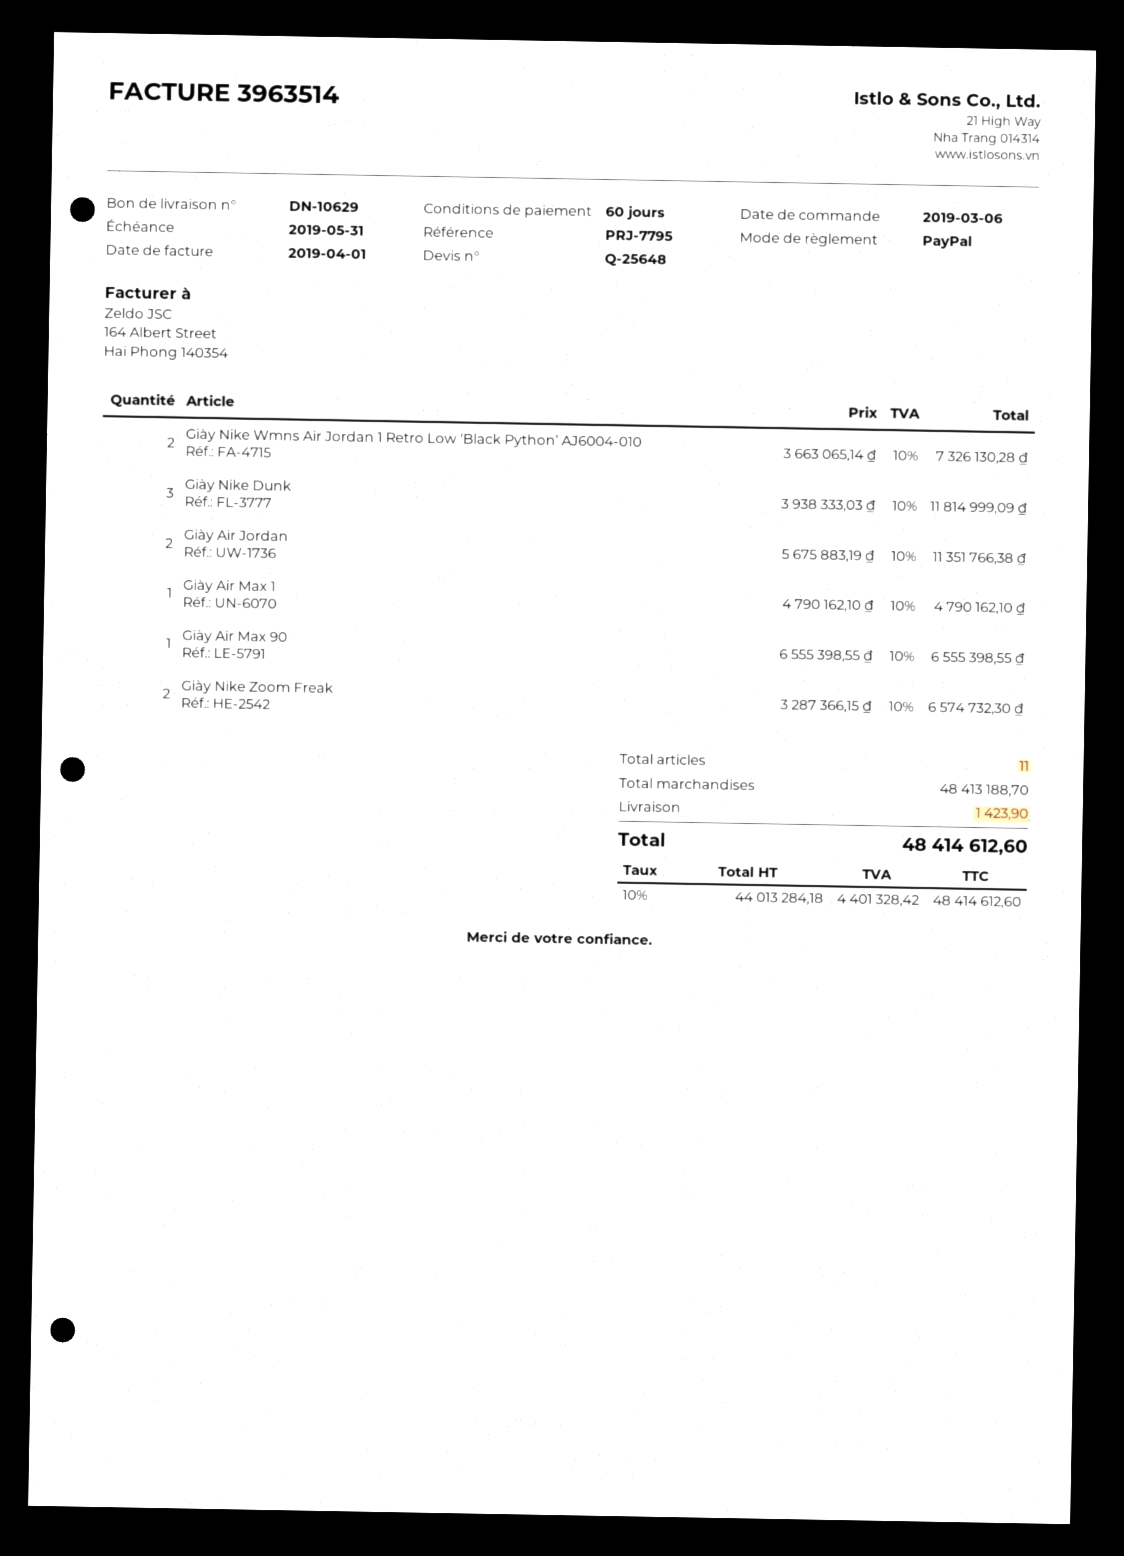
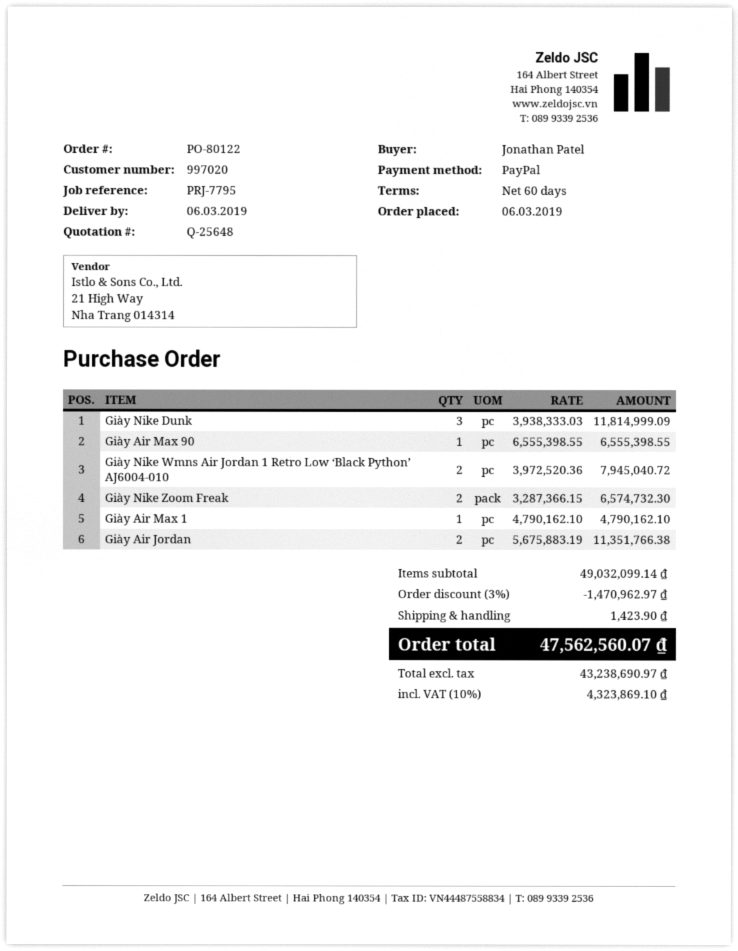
Giày Nike Wmns Air Jordan 1 Retro Low ‘Black Python’ AJ6004-010: 2 x 3663065.14 = 7326130.28 -> 2 x 3972520.36 = 7945040.72
subtotal: 48413188.70 -> 49032099.14
discount: none -> 3% = 1470962.97
net: 44013284.18 -> 43238690.97
tax: 10% = 4401328.42 -> 10% = 4323869.10
total: 48414612.60 -> 47562560.07

